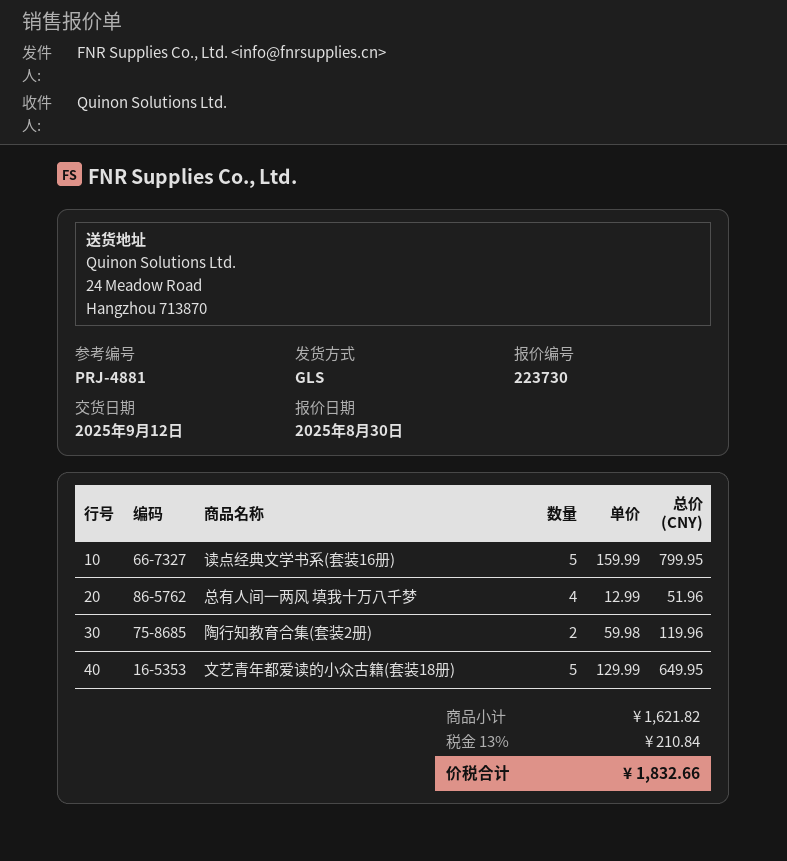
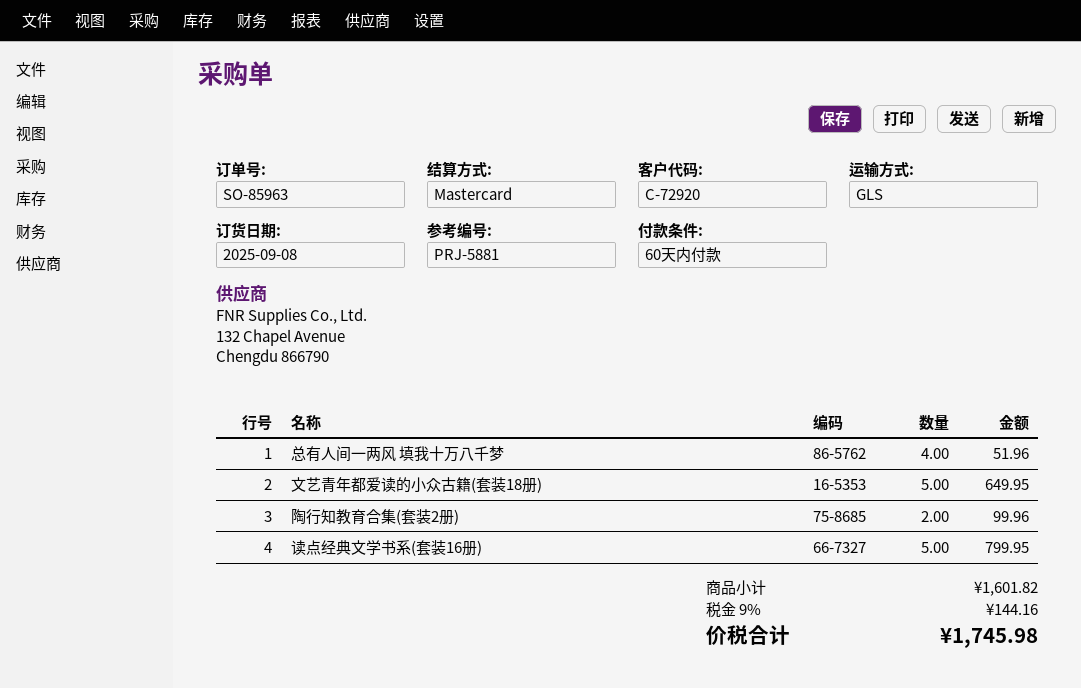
reference: PRJ-4881 -> PRJ-5881
陶行知教育合集(套装2册): 2 for 119.96 -> 2 for 99.96
subtotal: 1621.82 -> 1601.82
tax: 13% = 210.84 -> 9% = 144.16
total: 1832.66 -> 1745.98

